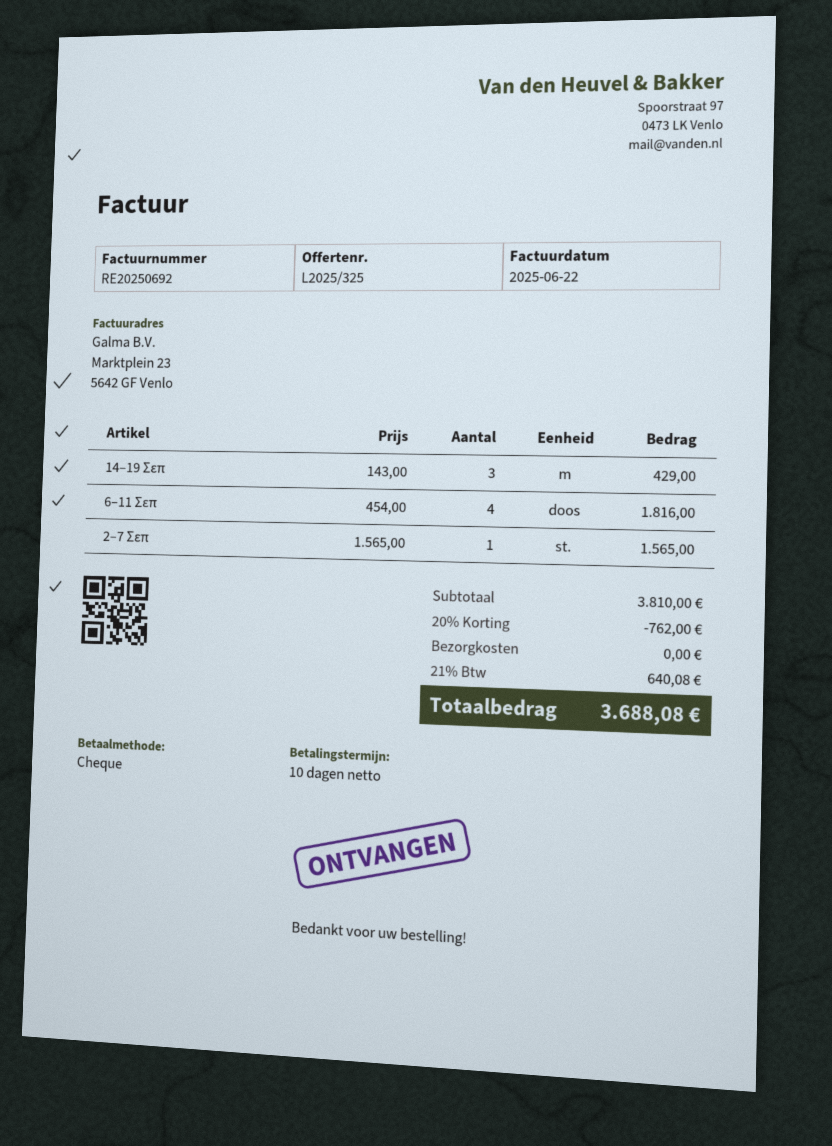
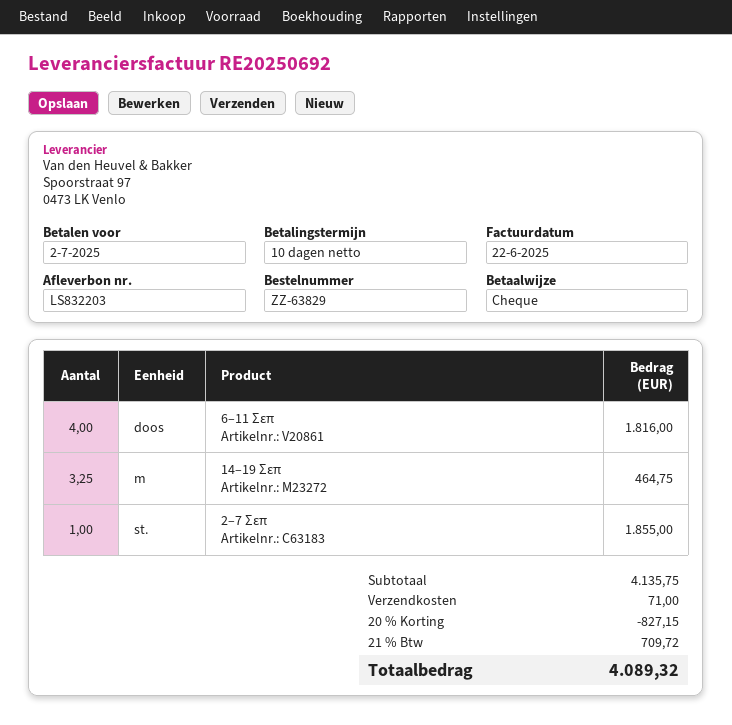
14–19 Σεπ: 3 for 429.00 -> 3.25 for 464.75
2–7 Σεπ: 1 for 1565.00 -> 1 for 1855.00
subtotal: 3810.00 -> 4135.75
discount: 20% = 762.00 -> 20% = 827.15
shipping: 0.00 -> 71.00
tax: 21% = 640.08 -> 21% = 709.72
total: 3688.08 -> 4089.32

